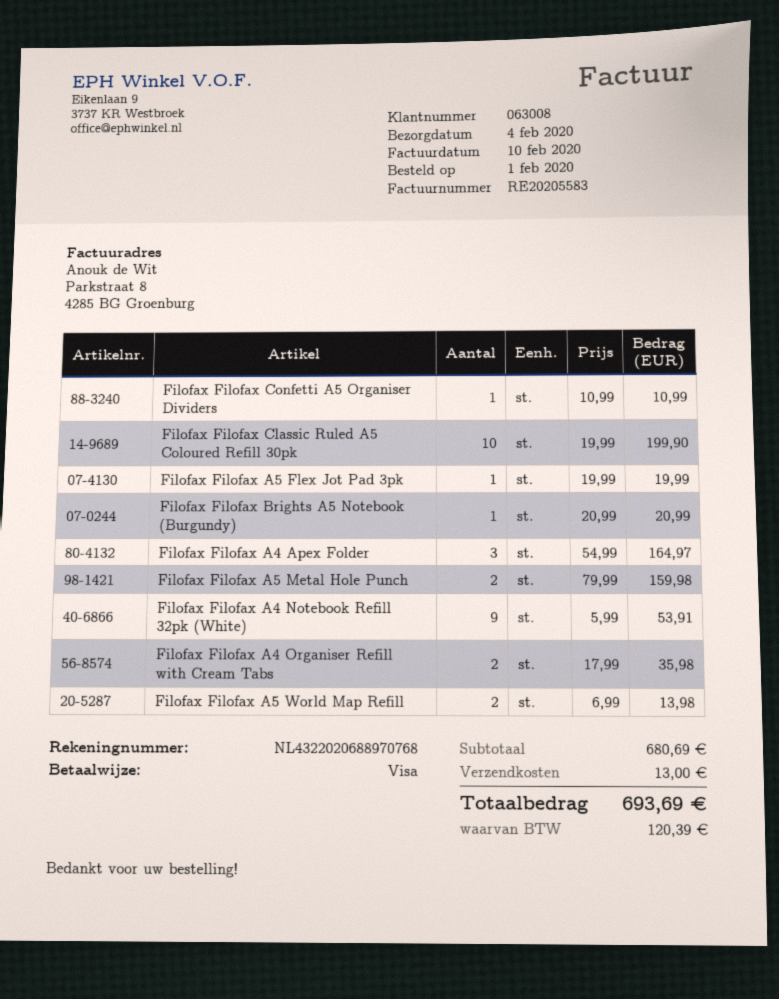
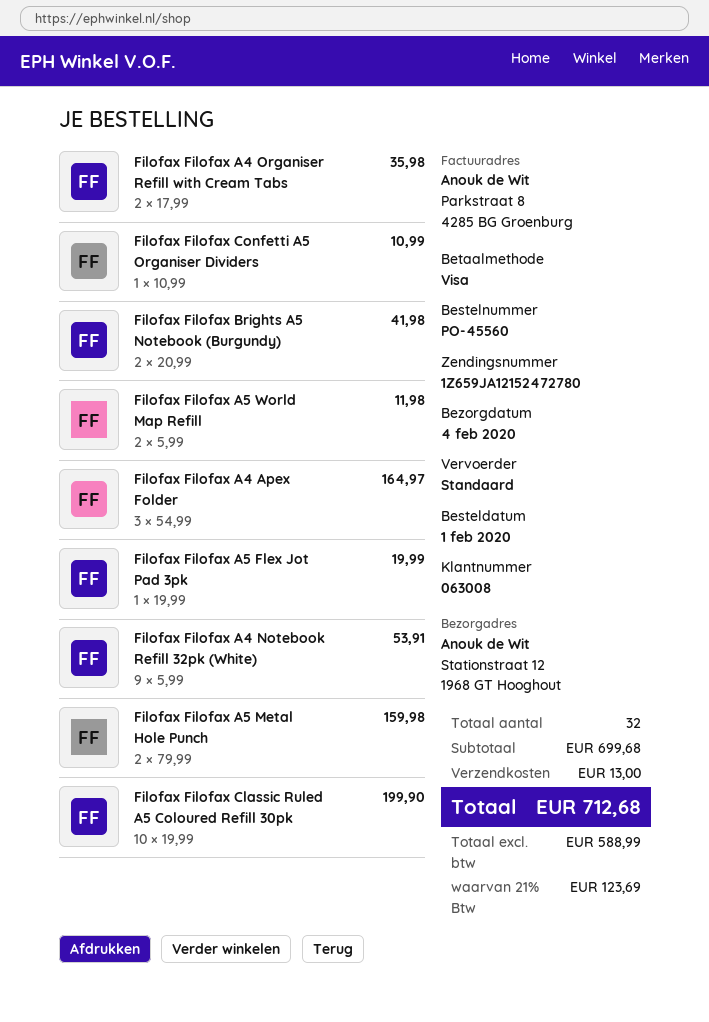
Filofax Filofax Brights A5 Notebook (Burgundy): 1 x 20.99 = 20.99 -> 2 x 20.99 = 41.98
Filofax Filofax A5 World Map Refill: 2 x 6.99 = 13.98 -> 2 x 5.99 = 11.98
subtotal: 680.69 -> 699.68
tax: 120.39 -> 123.69
total: 693.69 -> 712.68

